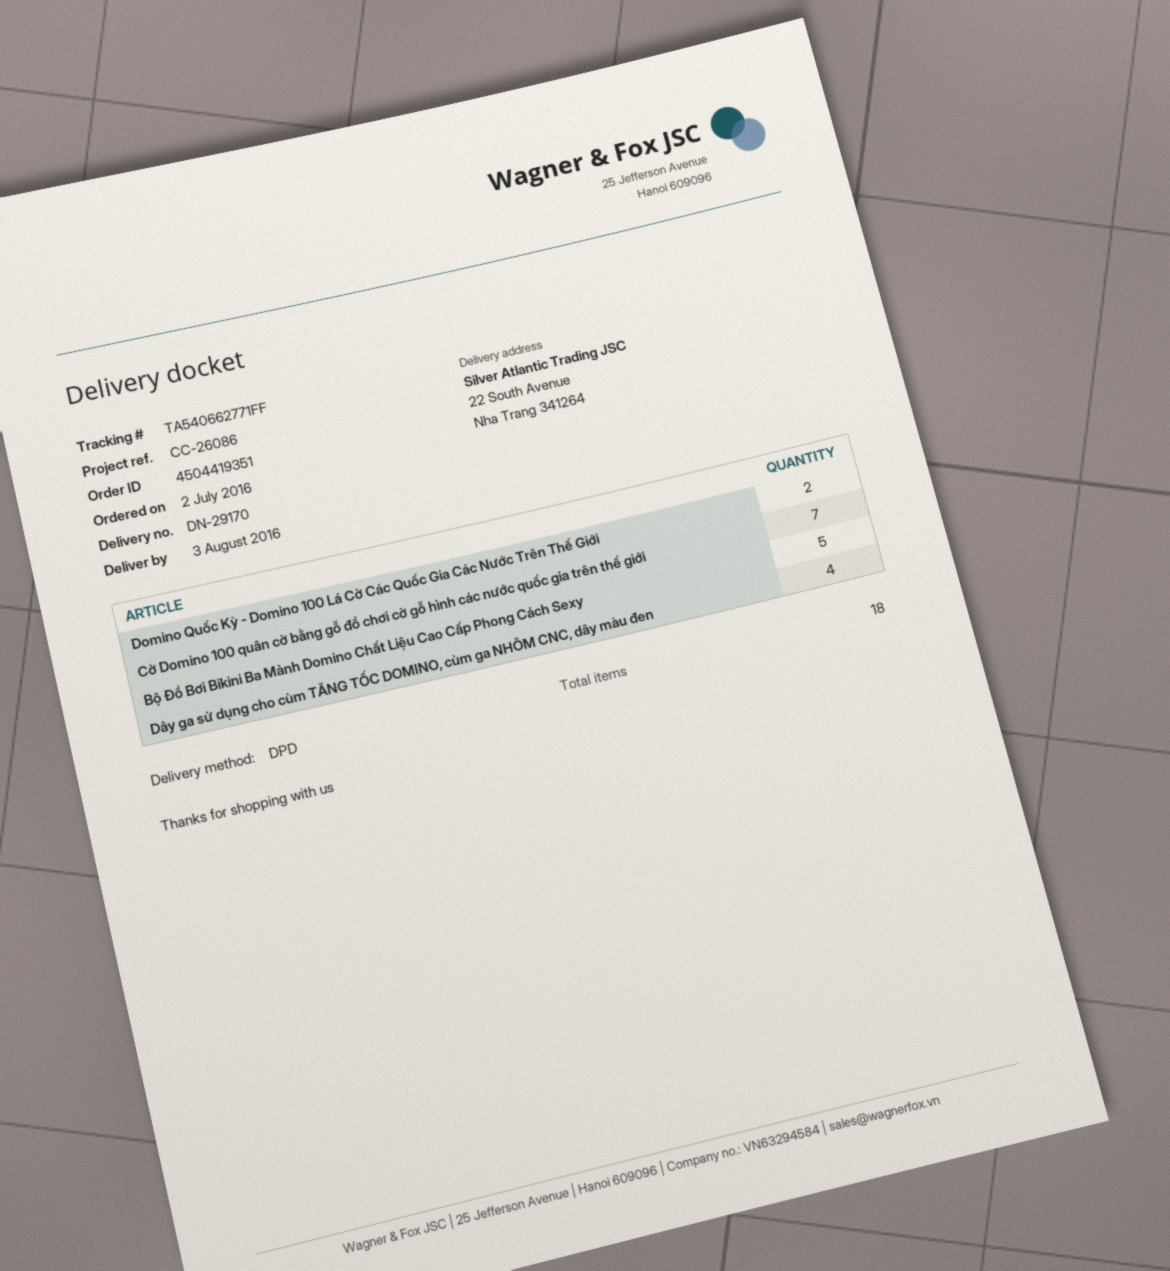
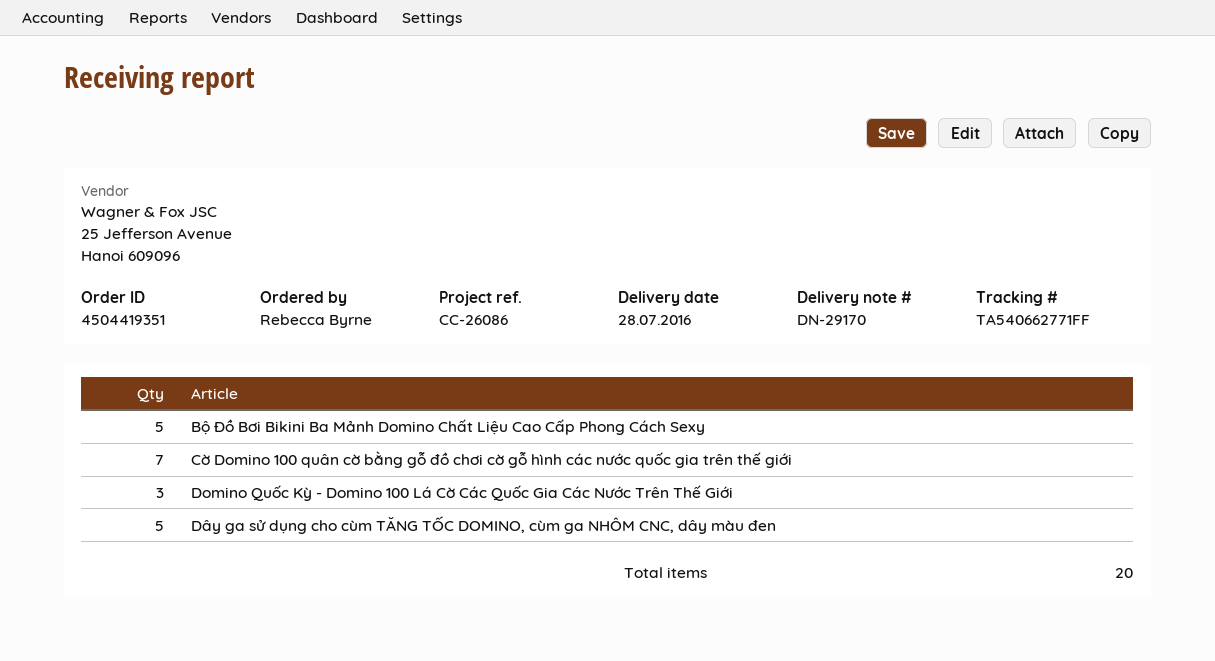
delivery date: 2016-08-03 -> 2016-07-28
Domino Quốc Kỳ - Domino 100 Lá Cờ Các Quốc Gia Các Nước Trên Thế Giới: 2 -> 3
Dây ga sử dụng cho cùm TĂNG TỐC DOMINO, cùm ga NHÔM CNC, dây màu đen: 4 -> 5
total quantity: 18 -> 20

